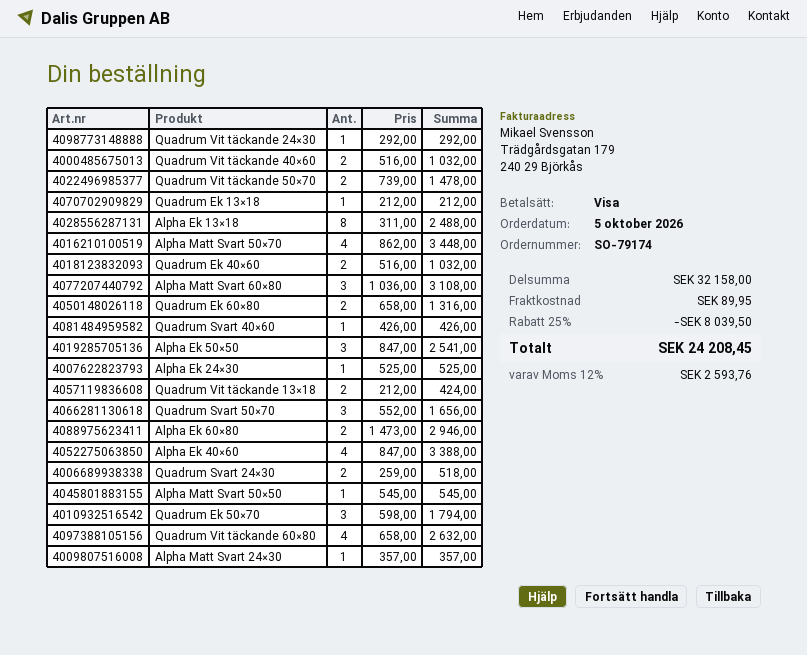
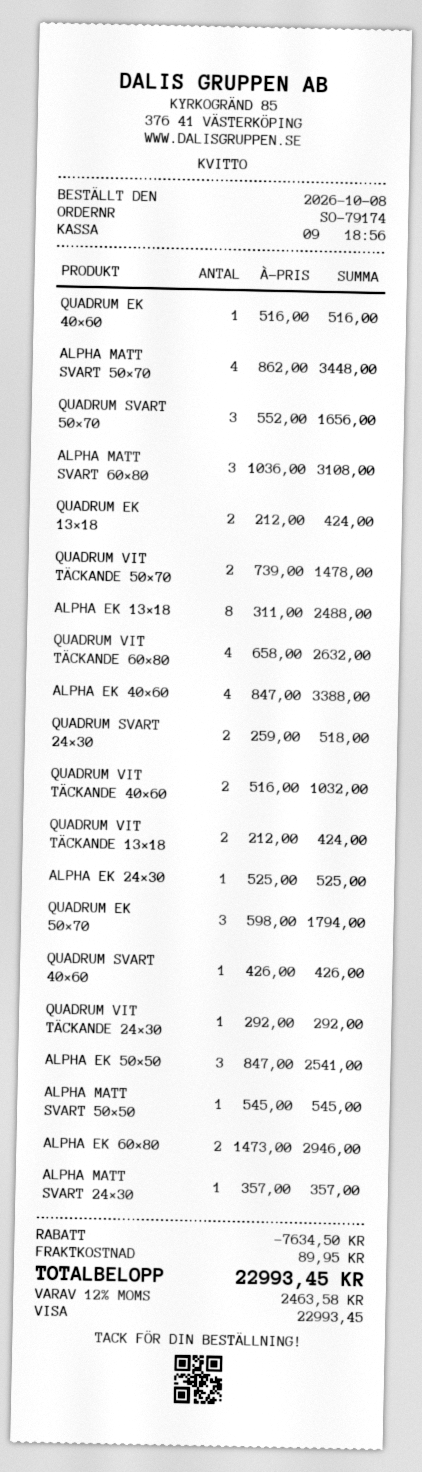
order date: 2026-10-05 -> 2026-10-08
Quadrum Ek 13×18: 1 x 212.00 = 212.00 -> 2 x 212.00 = 424.00
Quadrum Ek 40×60: 2 x 516.00 = 1032.00 -> 1 x 516.00 = 516.00
Quadrum Ek 60×80: 2 x 658.00 = 1316.00 -> none
discount: 8039.50 -> 7634.50
tax: 12% = 2593.76 -> 12% = 2463.58
total: 24208.45 -> 22993.45

